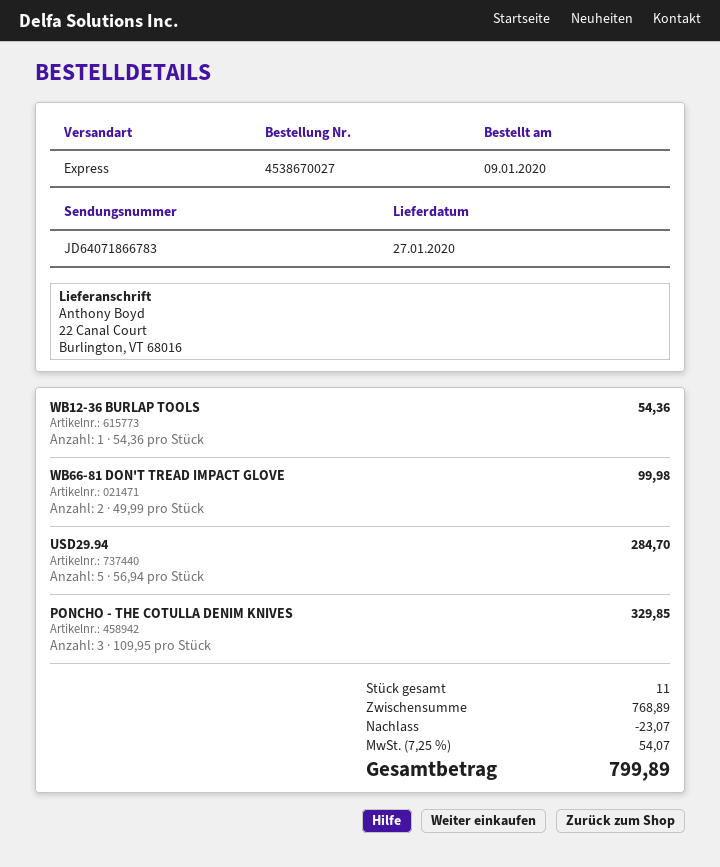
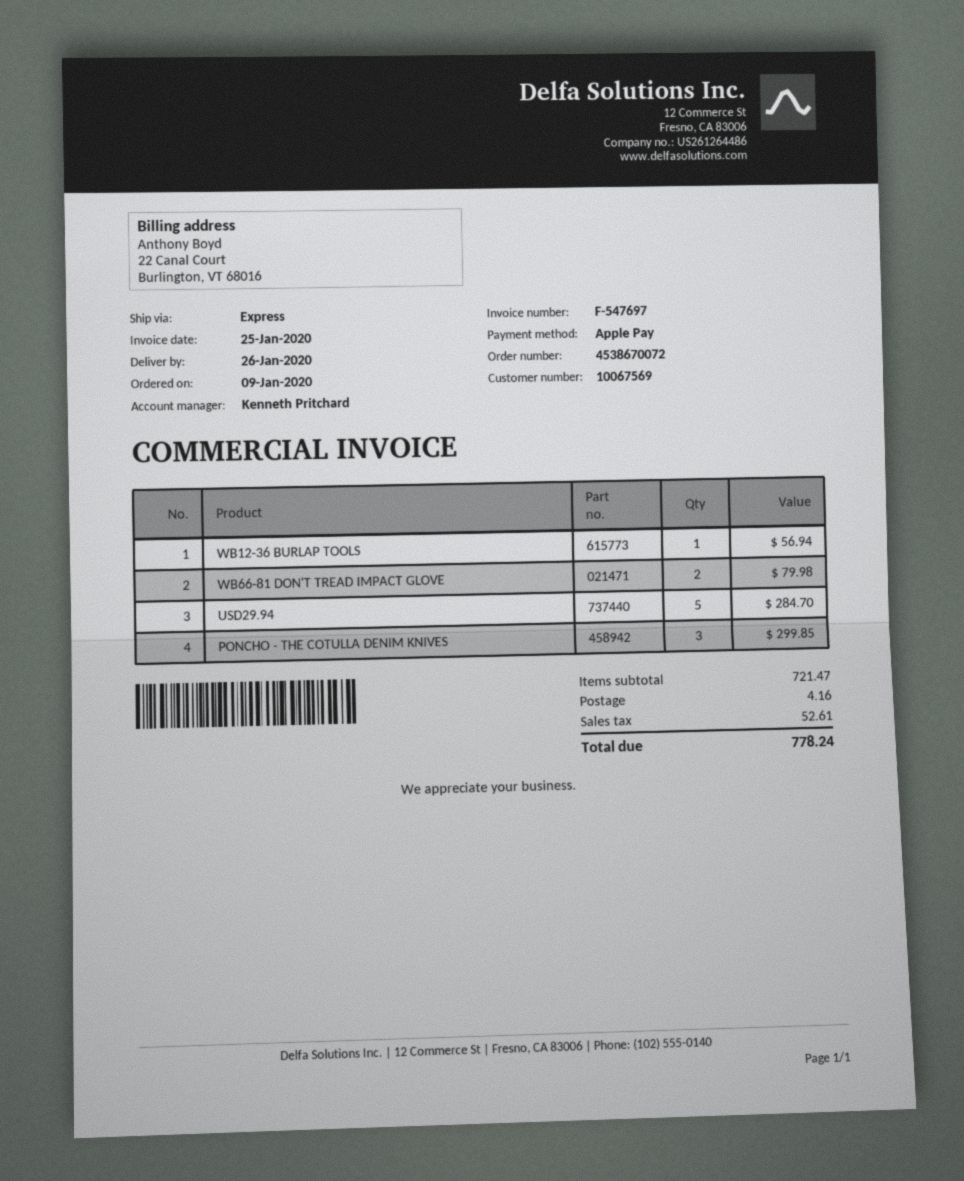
order number: 4538670027 -> 4538670072
delivery date: 2020-01-27 -> 2020-01-26
WB12-36 BURLAP TOOLS: 1 for 54.36 -> 1 for 56.94
WB66-81 DON'T TREAD IMPACT GLOVE: 2 for 99.98 -> 2 for 79.98
PONCHO - THE COTULLA DENIM KNIVES: 3 for 329.85 -> 3 for 299.85
subtotal: 768.89 -> 721.47
discount: 23.07 -> none
shipping: none -> 4.16
tax: 54.07 -> 52.61
total: 799.89 -> 778.24

